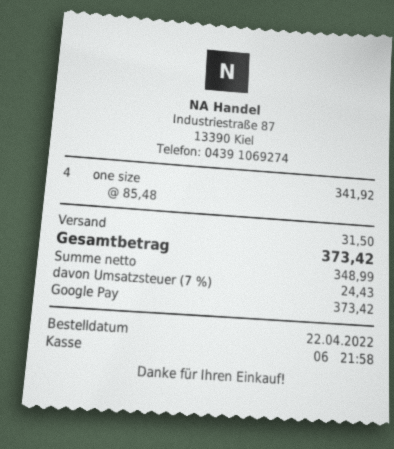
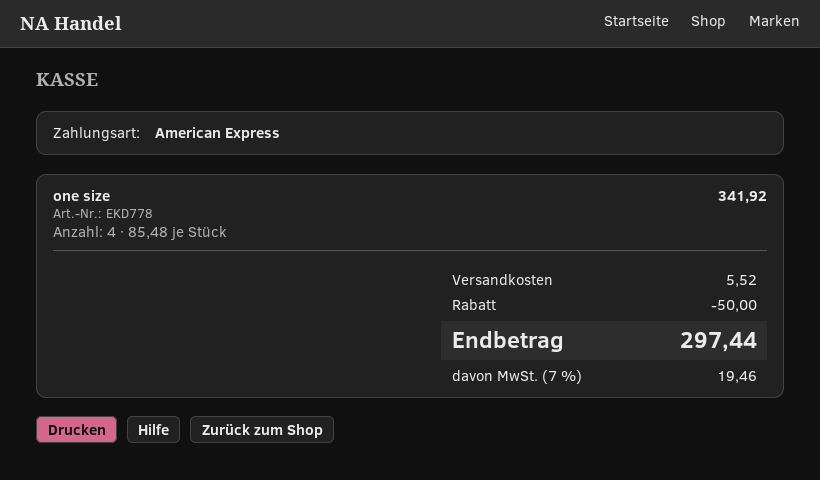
payment method: Google Pay -> American Express
discount: none -> 50.00
shipping: 31.50 -> 5.52
tax: 7% = 24.43 -> 7% = 19.46
total: 373.42 -> 297.44

